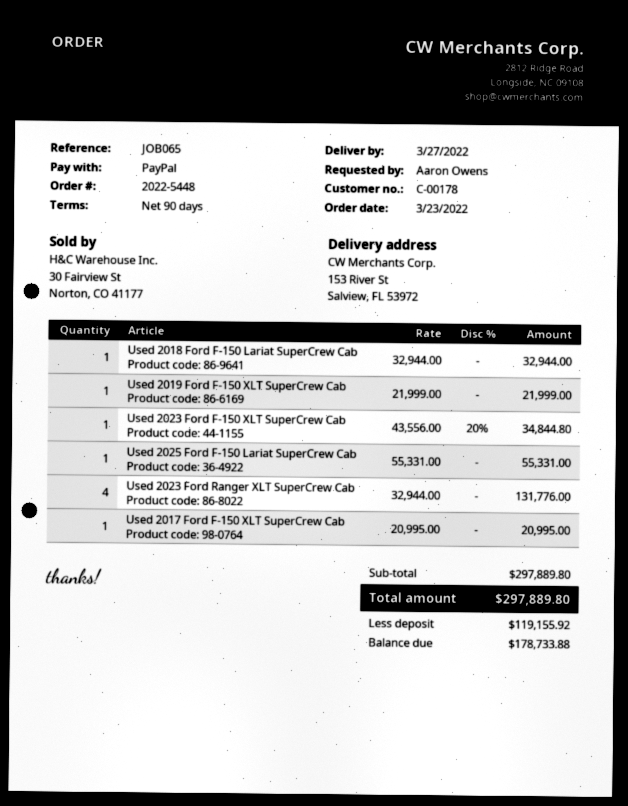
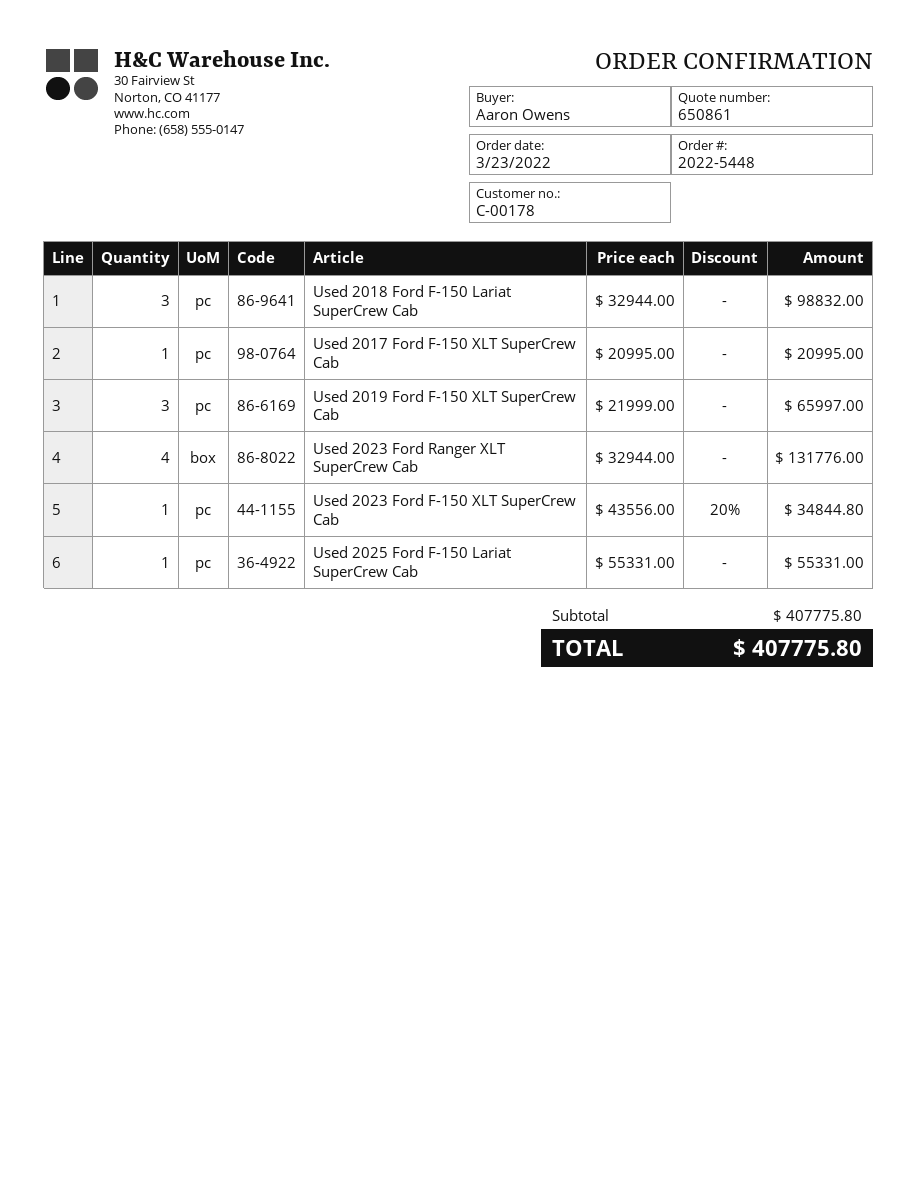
Used 2018 Ford F-150 Lariat SuperCrew Cab: 1 x 32944.00 = 32944.00 -> 3 x 32944.00 = 98832.00
Used 2019 Ford F-150 XLT SuperCrew Cab: 1 x 21999.00 = 21999.00 -> 3 x 21999.00 = 65997.00
subtotal: 297889.80 -> 407775.80
total: 297889.80 -> 407775.80

